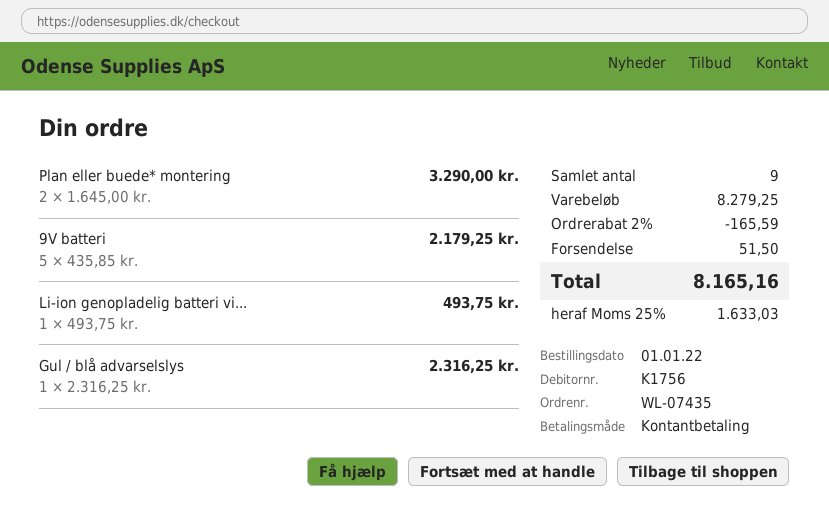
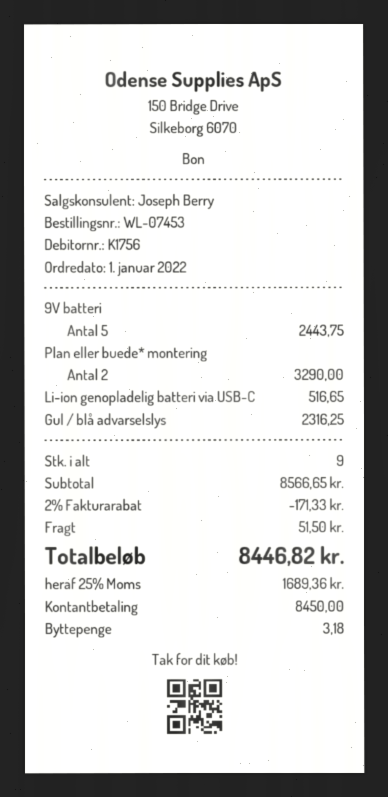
order number: WL-07435 -> WL-07453
9V batteri: 5 for 2179.25 -> 5 for 2443.75
Li-ion genopladelig batteri vi...: 1 for 493.75 -> 1 for 516.65
subtotal: 8279.25 -> 8566.65
discount: 2% = 165.59 -> 2% = 171.33
tax: 25% = 1633.03 -> 25% = 1689.36
total: 8165.16 -> 8446.82

